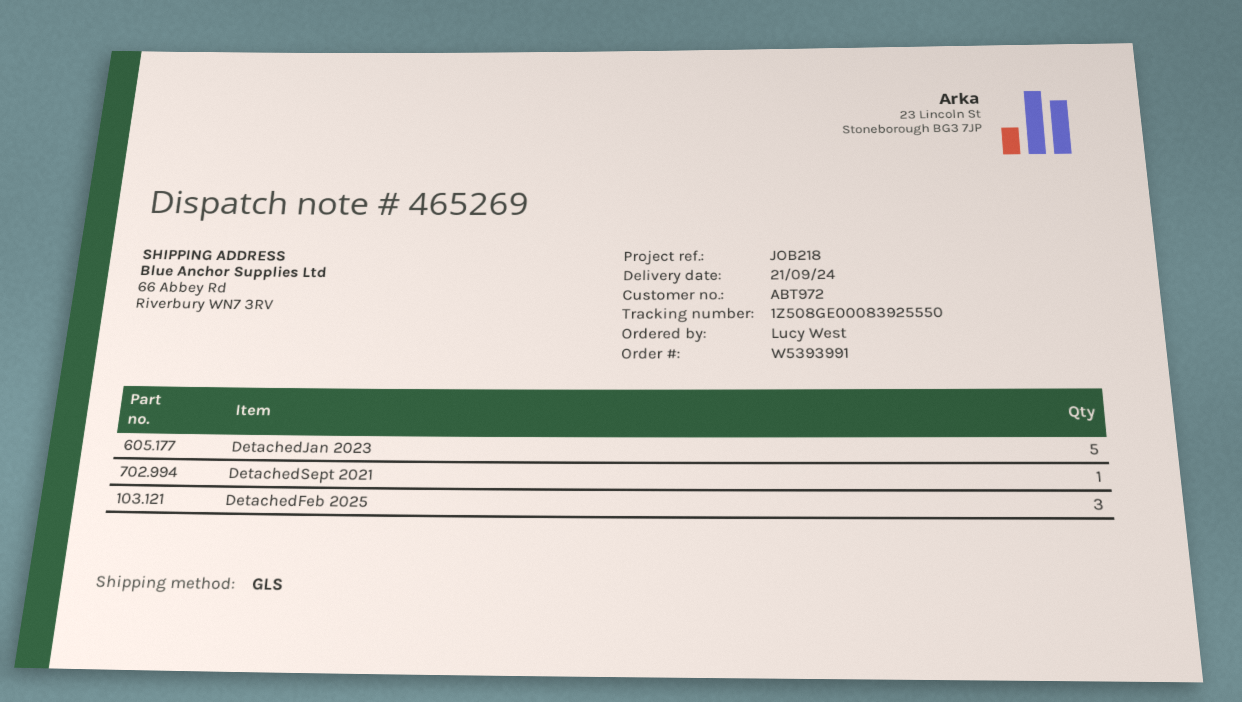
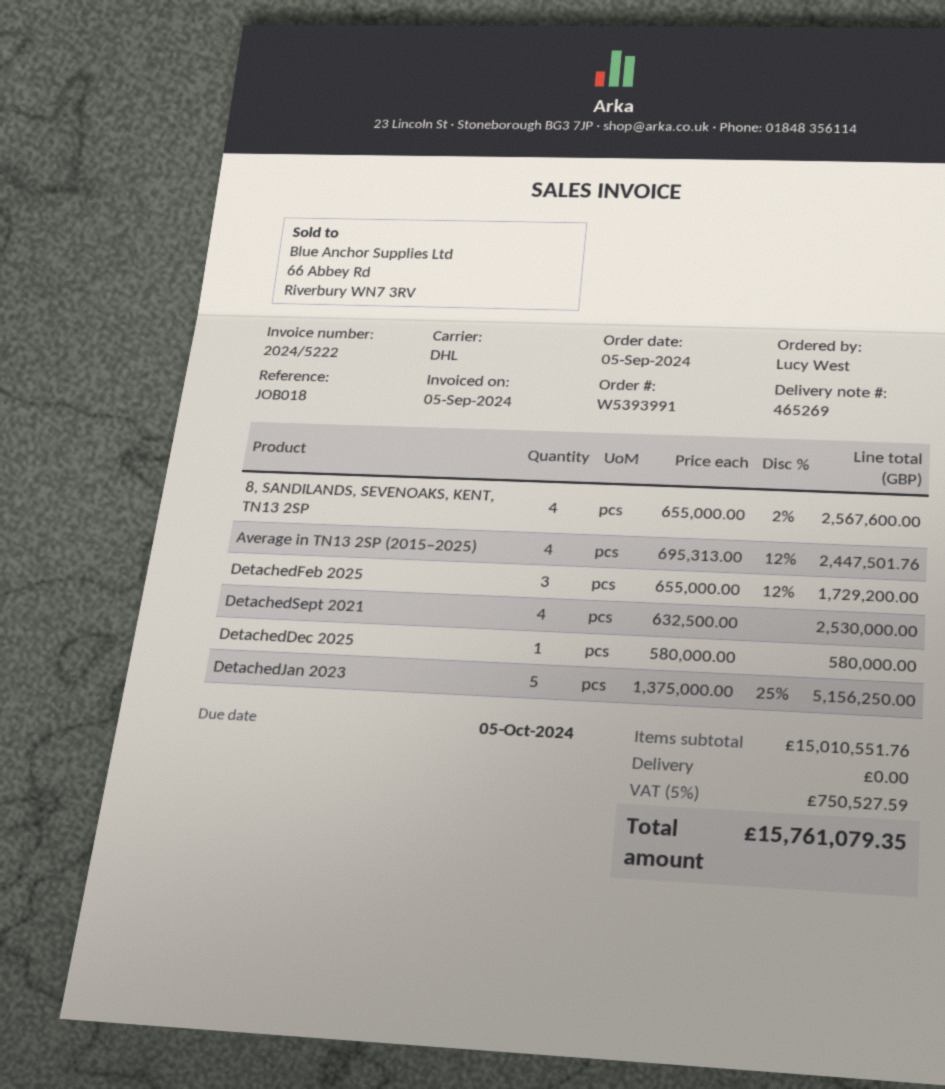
reference: JOB218 -> JOB018
shipping method: GLS -> DHL
DetachedSept 2021: 1 -> 4
8, SANDILANDS, SEVENOAKS, KENT, TN13 2SP: none -> 4
Average in TN13 2SP (2015–2025): none -> 4
DetachedDec 2025: none -> 1

